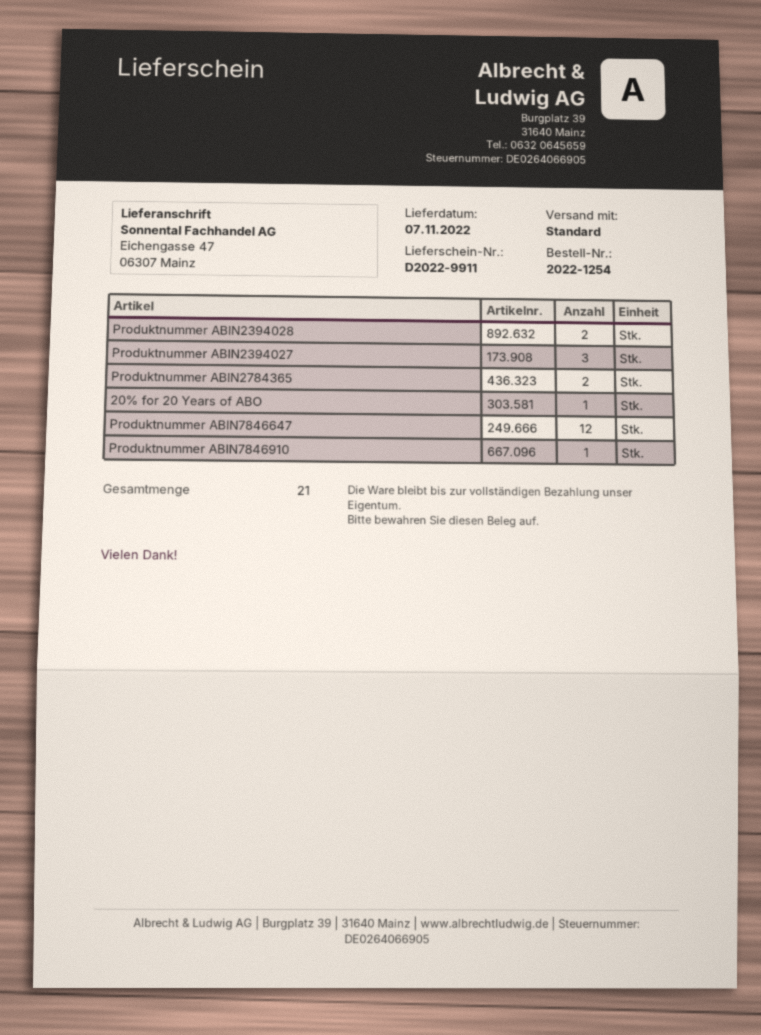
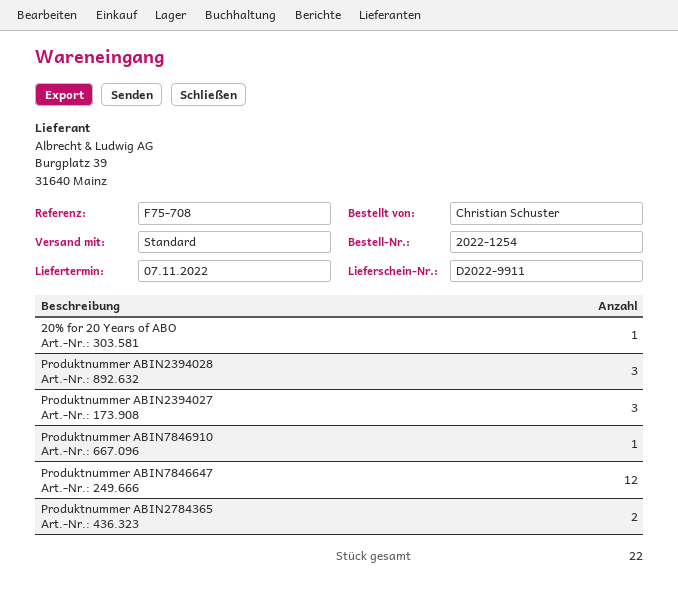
Produktnummer ABIN2394028: 2 -> 3
total quantity: 21 -> 22

